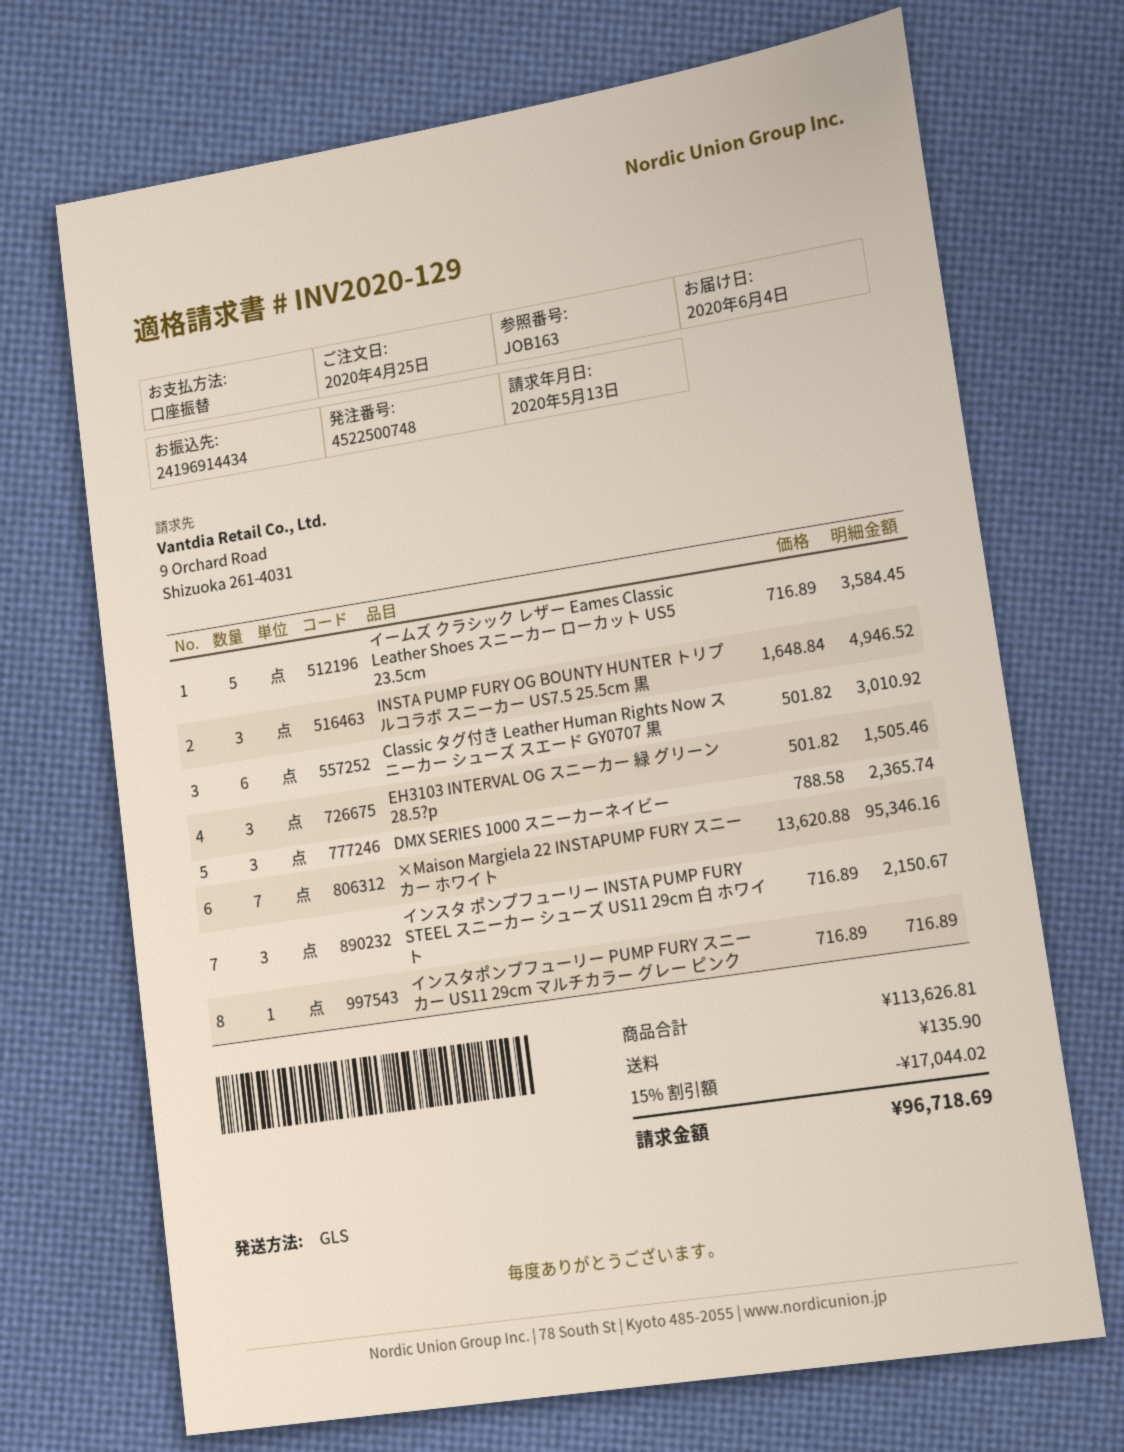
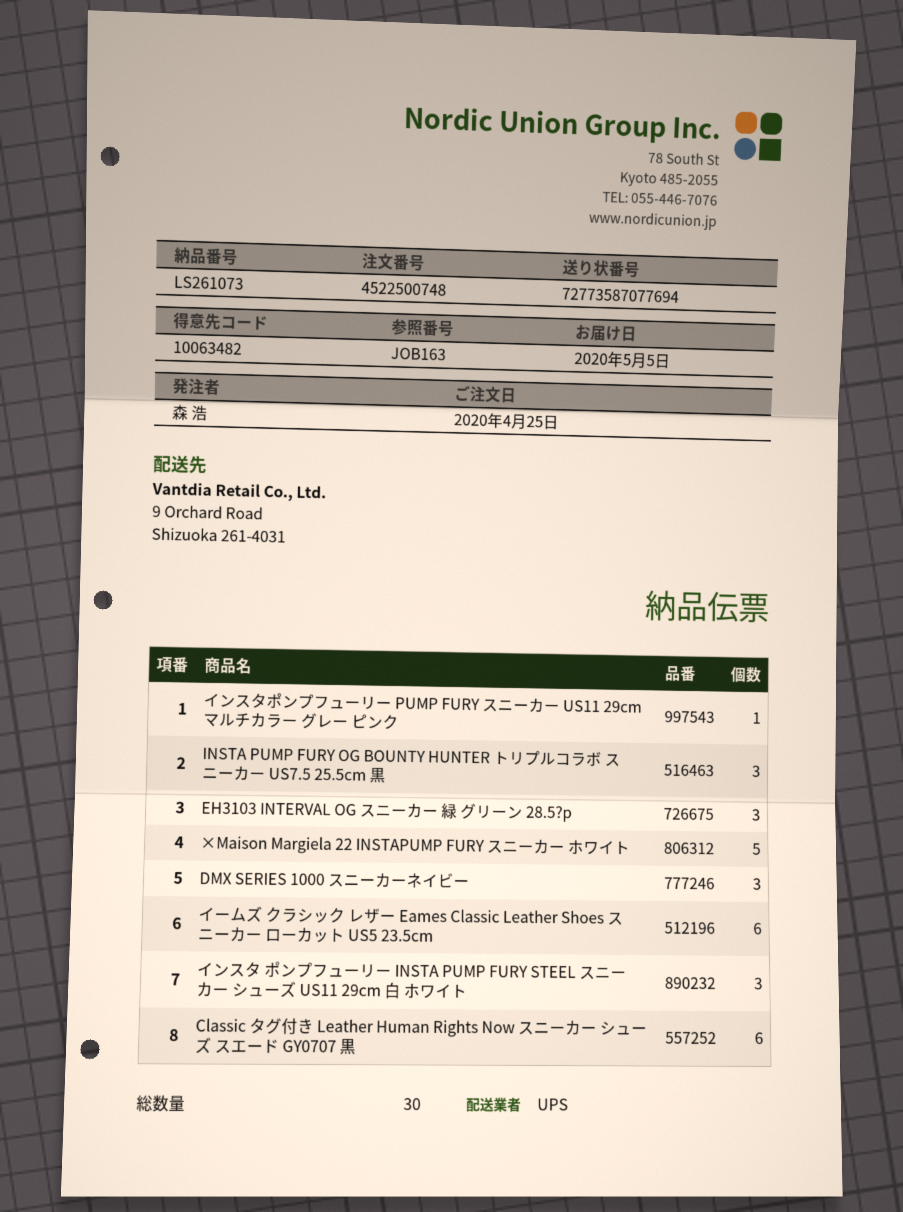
delivery date: 2020-06-04 -> 2020-05-05
shipping method: GLS -> UPS
イームズ クラシック レザー Eames Classic Leather Shoes スニーカー ローカット US5 23.5cm: 5 -> 6
×Maison Margiela 22 INSTAPUMP FURY スニーカー ホワイト: 7 -> 5

